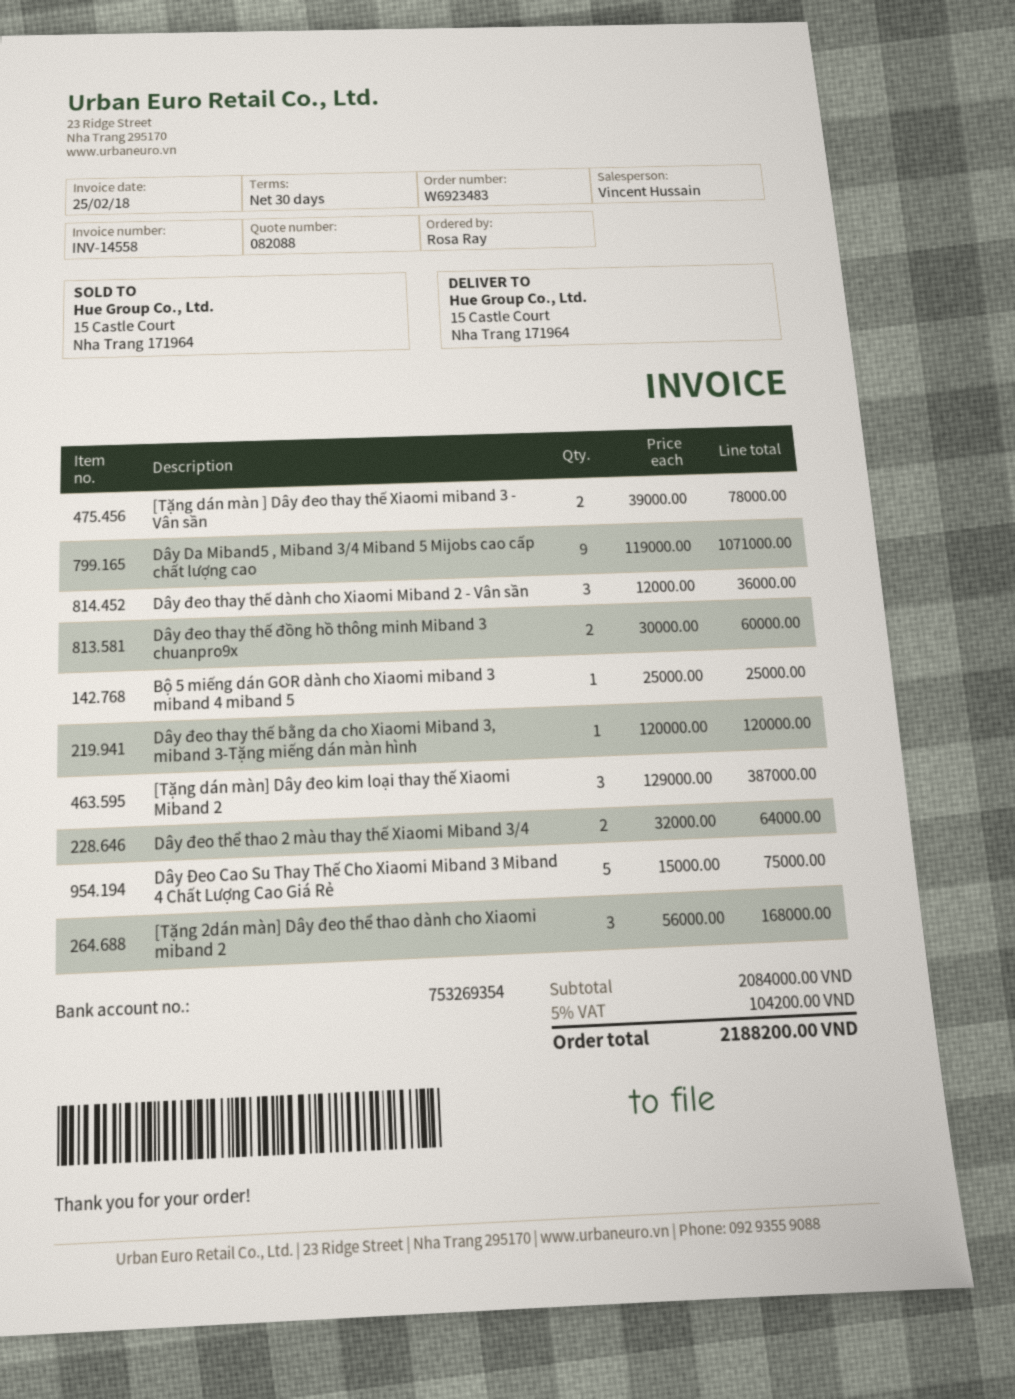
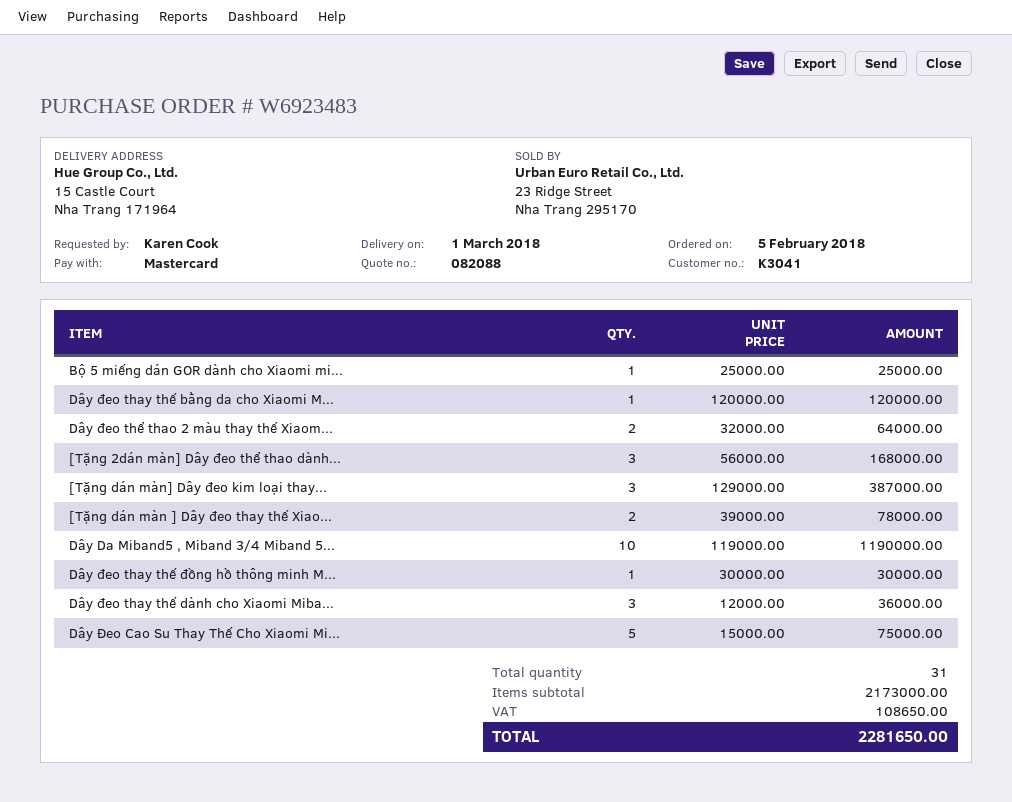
ordered by: Rosa Ray -> Karen Cook
Dây Da Miband5 , Miband 3/4 Miband 5 Mijobs cao cấp chất lượng cao: 9 x 119000.00 = 1071000.00 -> 10 x 119000.00 = 1190000.00
Dây đeo thay thế đồng hồ thông minh Miband 3 chuanpro9x: 2 x 30000.00 = 60000.00 -> 1 x 30000.00 = 30000.00
subtotal: 2084000.00 -> 2173000.00
tax: 104200.00 -> 108650.00
total: 2188200.00 -> 2281650.00

